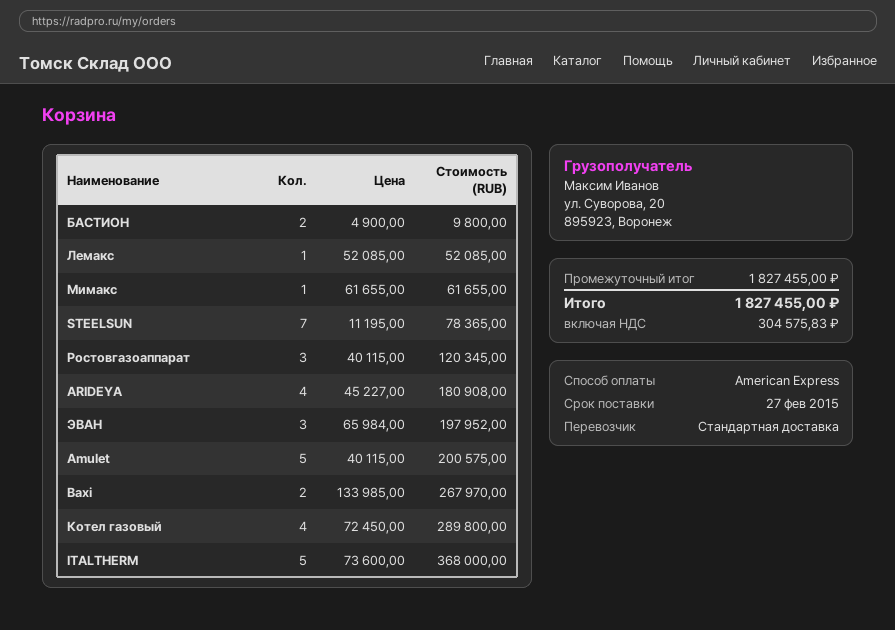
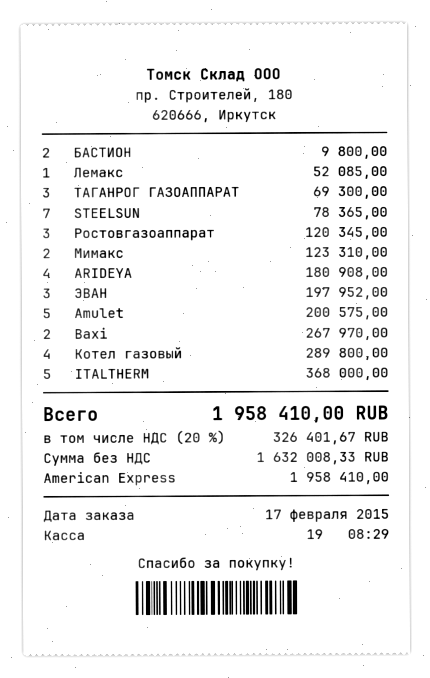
Мимакс: 1 for 61655.00 -> 2 for 123310.00
ТАГАНРОГ ГАЗОАППАРАТ: none -> 3 for 69300.00
tax: 304575.83 -> 326401.67
total: 1827455.00 -> 1958410.00

